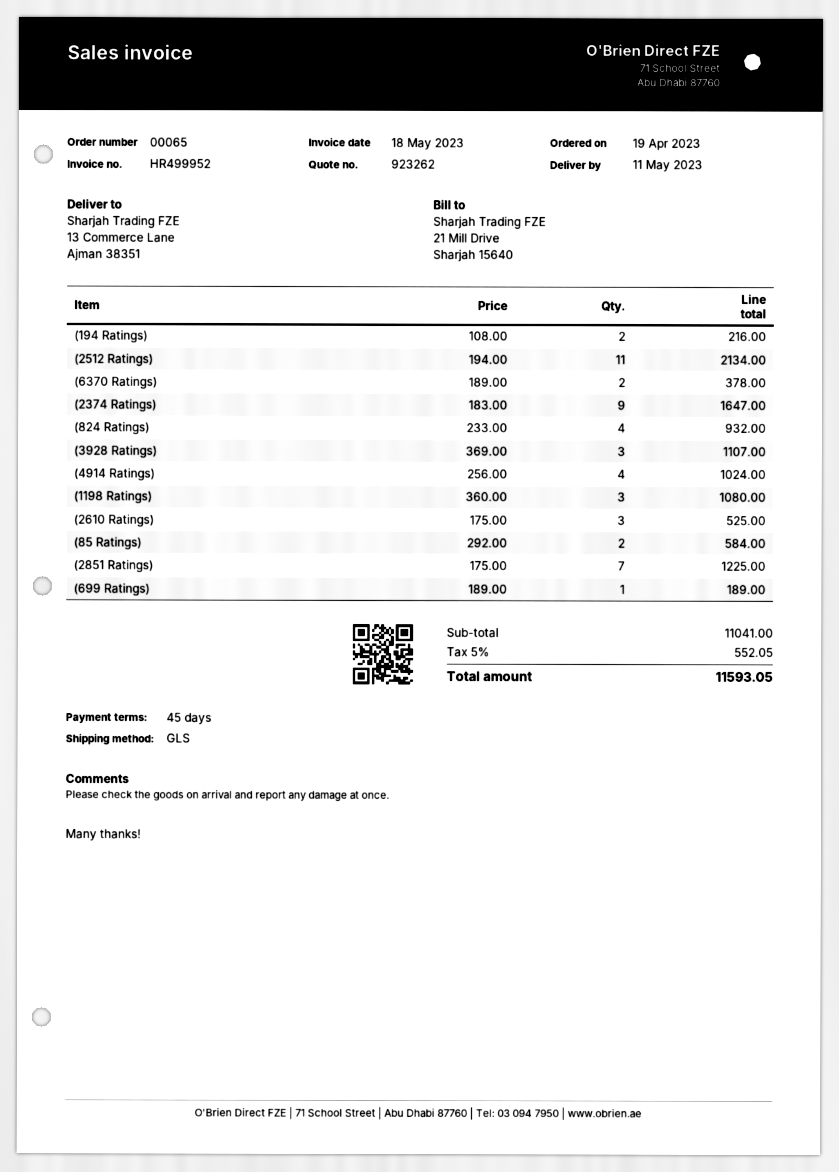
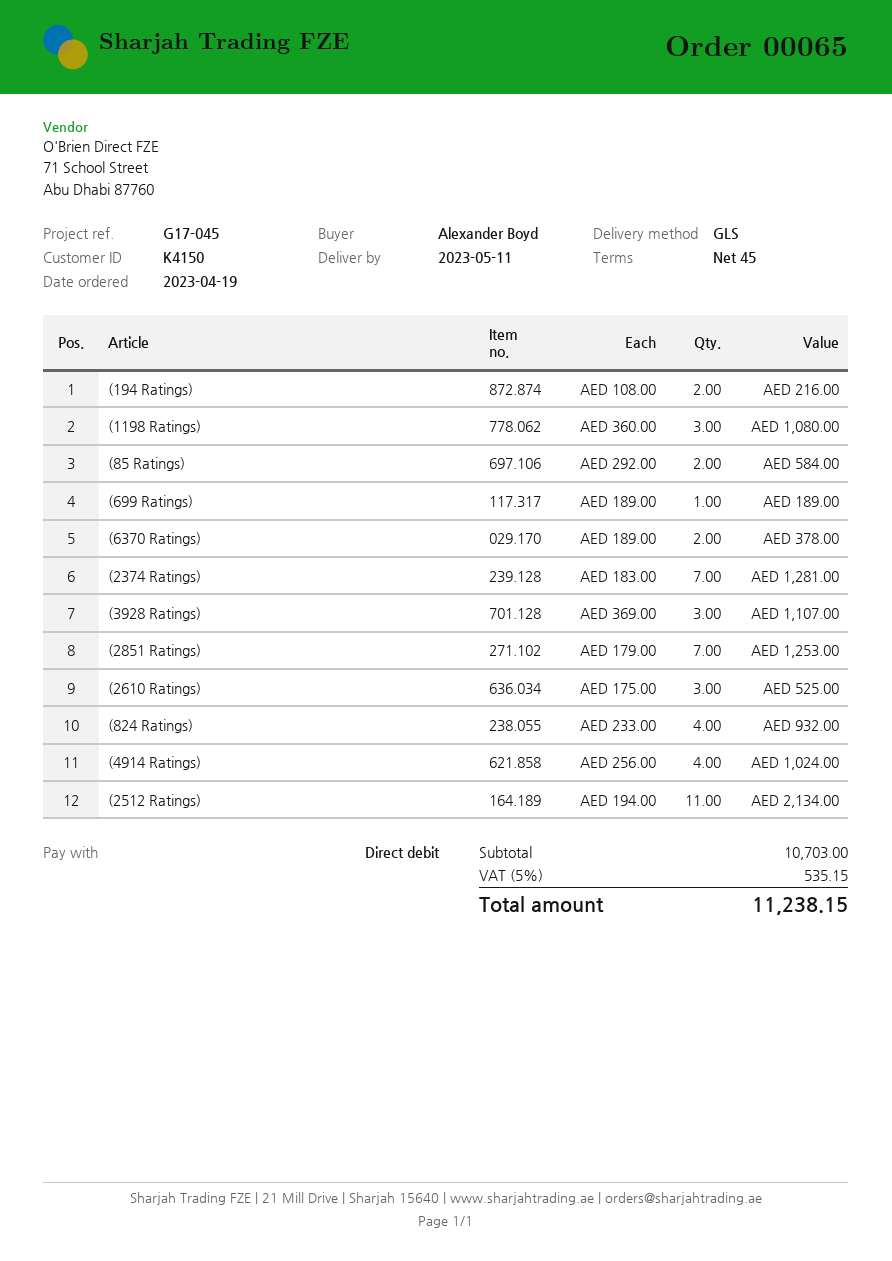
(2374 Ratings): 9 x 183.00 = 1647.00 -> 7 x 183.00 = 1281.00
(2851 Ratings): 7 x 175.00 = 1225.00 -> 7 x 179.00 = 1253.00
subtotal: 11041.00 -> 10703.00
tax: 5% = 552.05 -> 5% = 535.15
total: 11593.05 -> 11238.15

